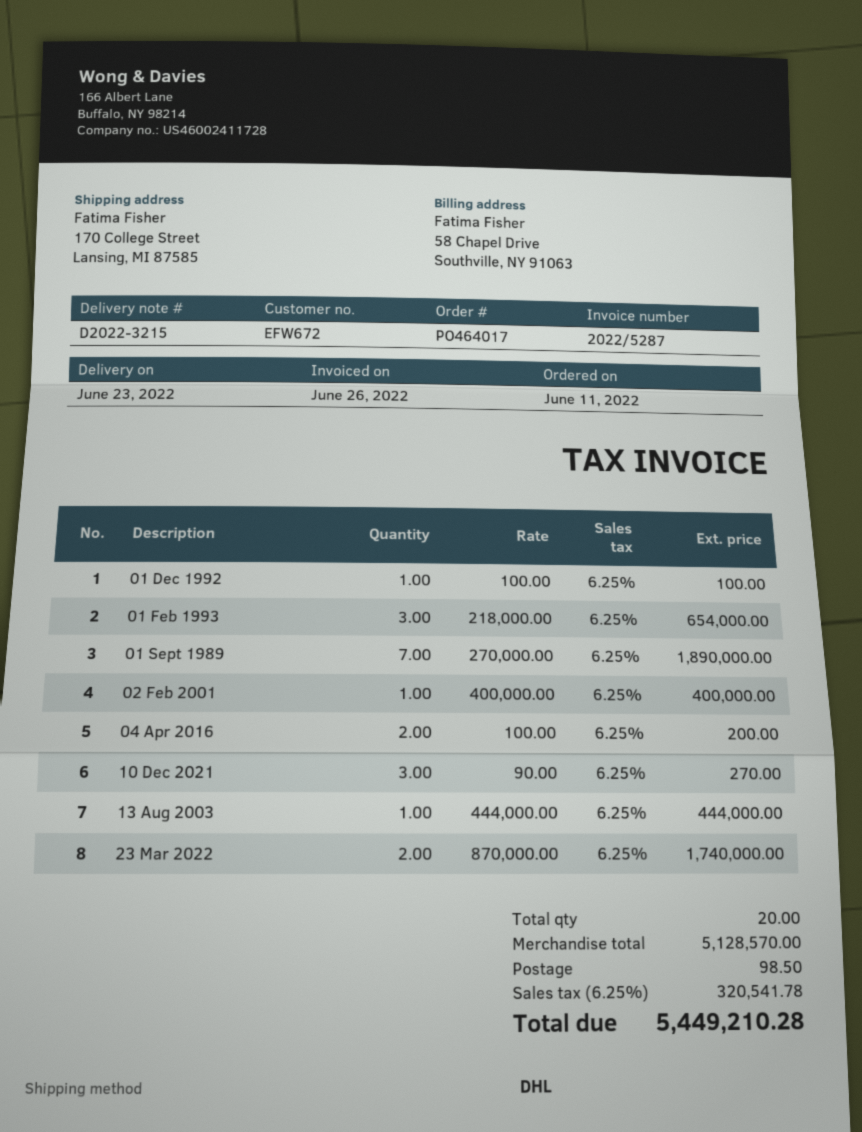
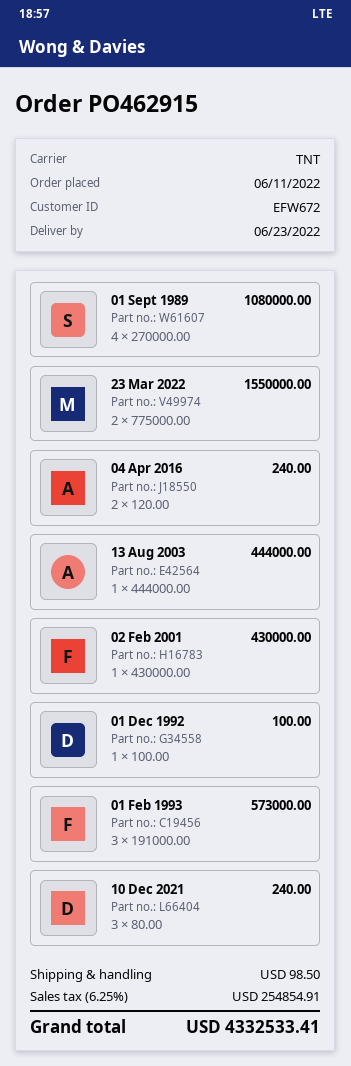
order number: PO464017 -> PO462915
shipping method: DHL -> TNT
01 Feb 1993: 3 x 218000.00 = 654000.00 -> 3 x 191000.00 = 573000.00
01 Sept 1989: 7 x 270000.00 = 1890000.00 -> 4 x 270000.00 = 1080000.00
02 Feb 2001: 1 x 400000.00 = 400000.00 -> 1 x 430000.00 = 430000.00
04 Apr 2016: 2 x 100.00 = 200.00 -> 2 x 120.00 = 240.00
10 Dec 2021: 3 x 90.00 = 270.00 -> 3 x 80.00 = 240.00
23 Mar 2022: 2 x 870000.00 = 1740000.00 -> 2 x 775000.00 = 1550000.00
tax: 6.25% = 320541.78 -> 6.25% = 254854.91
total: 5449210.28 -> 4332533.41

